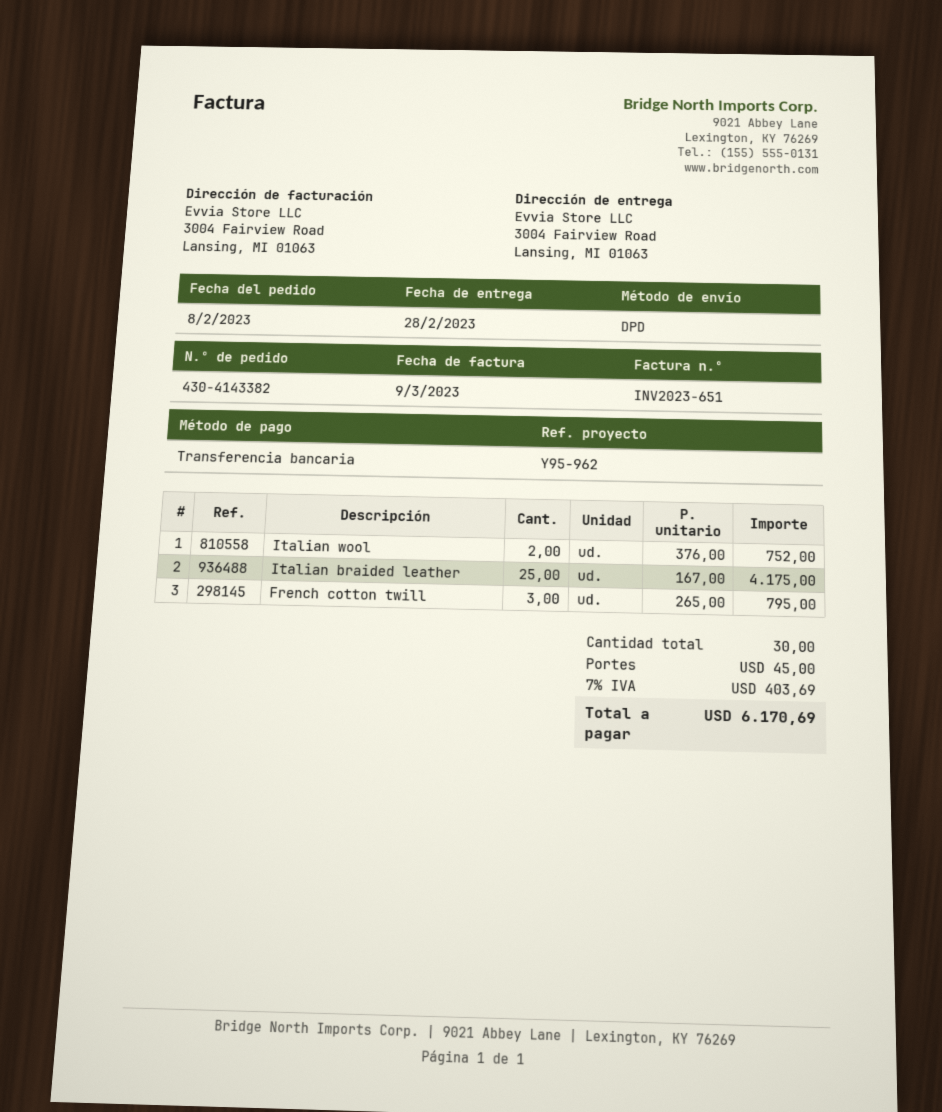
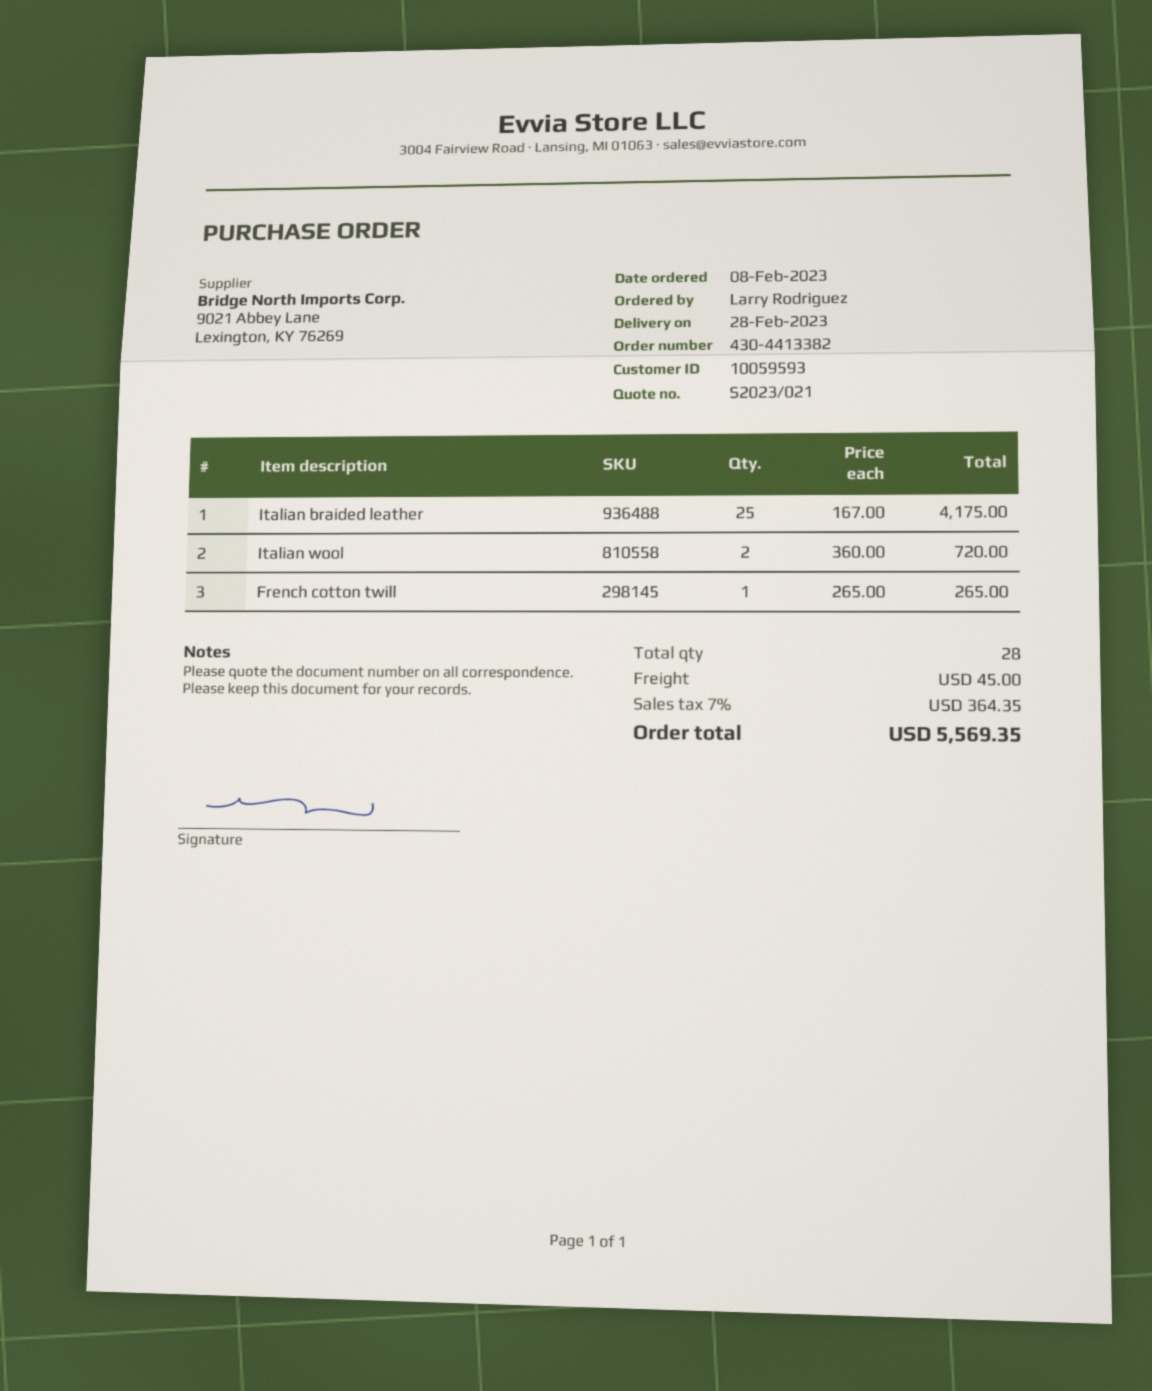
order number: 430-4143382 -> 430-4413382
Italian wool: 2 x 376.00 = 752.00 -> 2 x 360.00 = 720.00
French cotton twill: 3 x 265.00 = 795.00 -> 1 x 265.00 = 265.00
total quantity: 30 -> 28
tax: 7% = 403.69 -> 7% = 364.35
total: 6170.69 -> 5569.35

